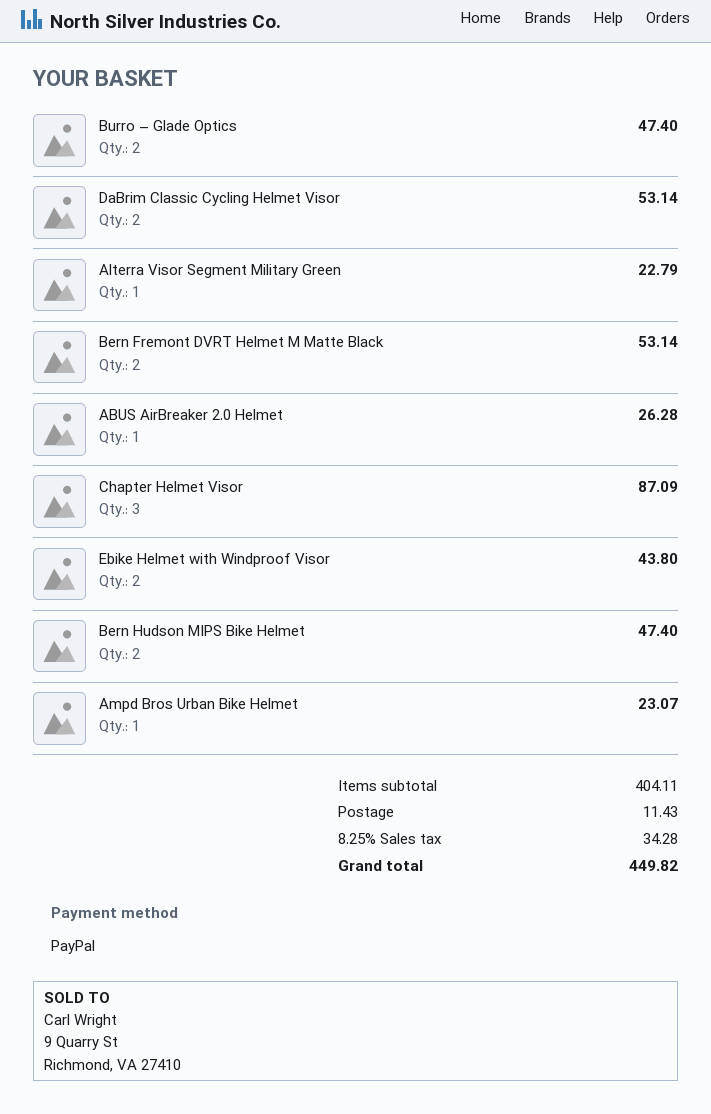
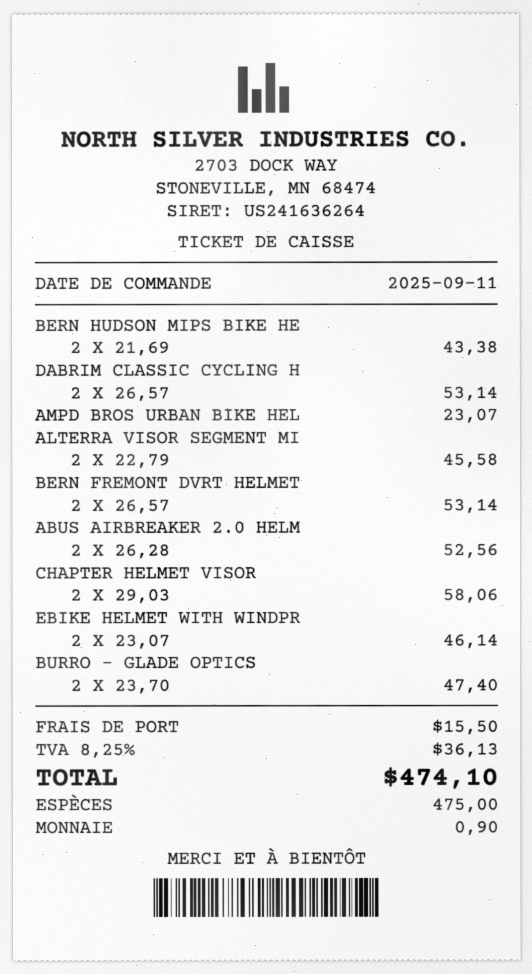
payment method: PayPal -> cash
Alterra Visor Segment Military Green: 1 for 22.79 -> 2 for 45.58
ABUS AirBreaker 2.0 Helmet: 1 for 26.28 -> 2 for 52.56
Chapter Helmet Visor: 3 for 87.09 -> 2 for 58.06
Ebike Helmet with Windproof Visor: 2 for 43.80 -> 2 for 46.14
Bern Hudson MIPS Bike Helmet: 2 for 47.40 -> 2 for 43.38
shipping: 11.43 -> 15.50
tax: 8.25% = 34.28 -> 8.25% = 36.13
total: 449.82 -> 474.10

